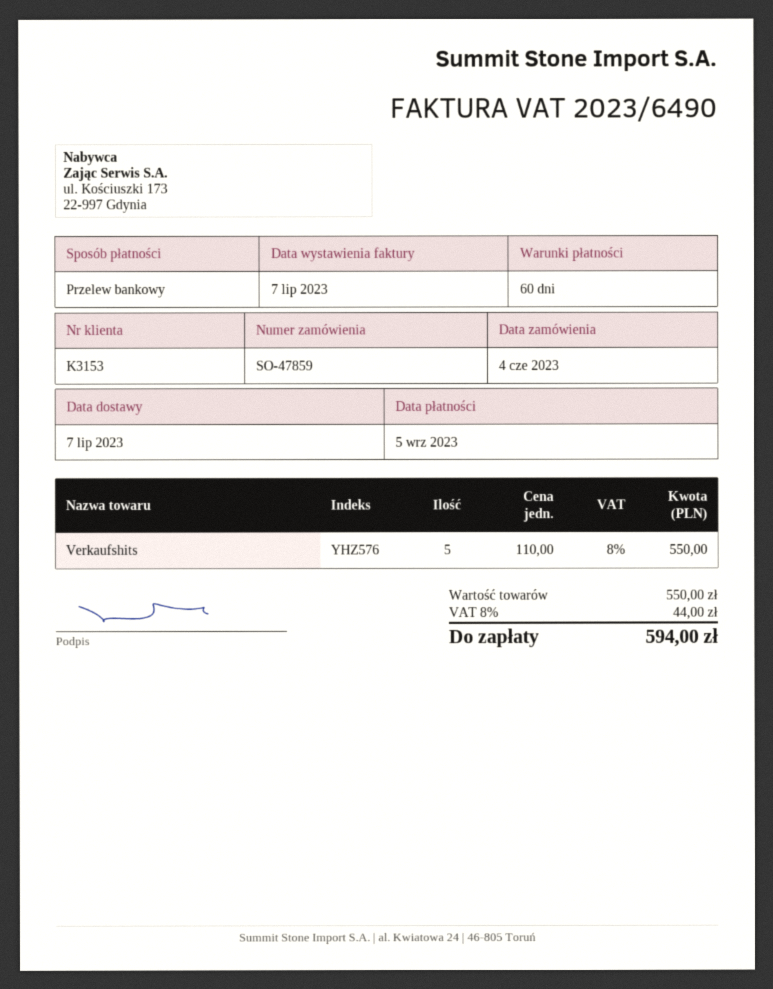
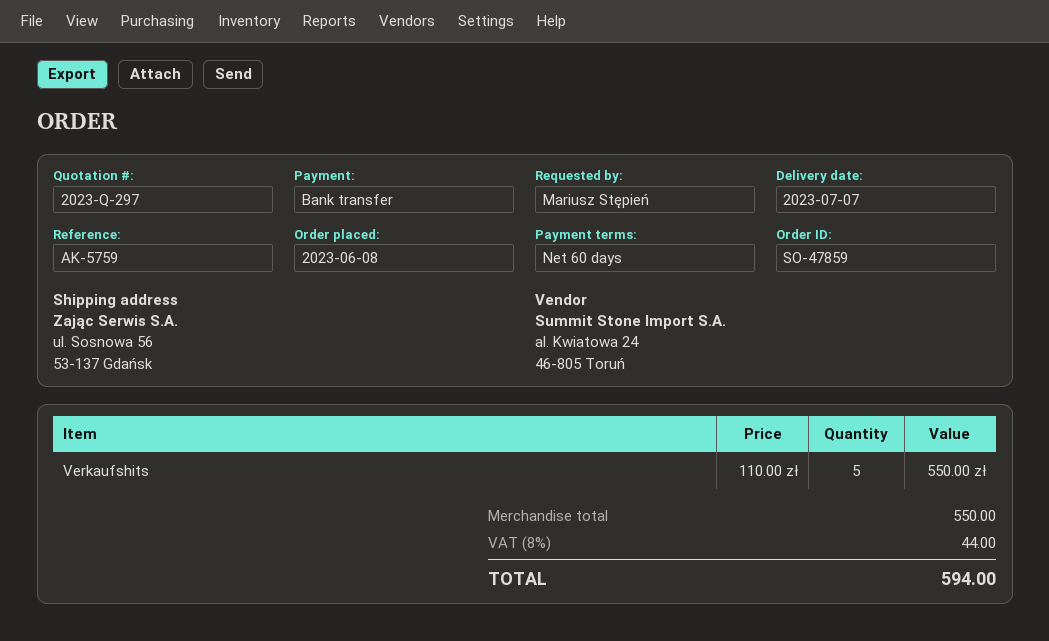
order date: 2023-06-04 -> 2023-06-08

